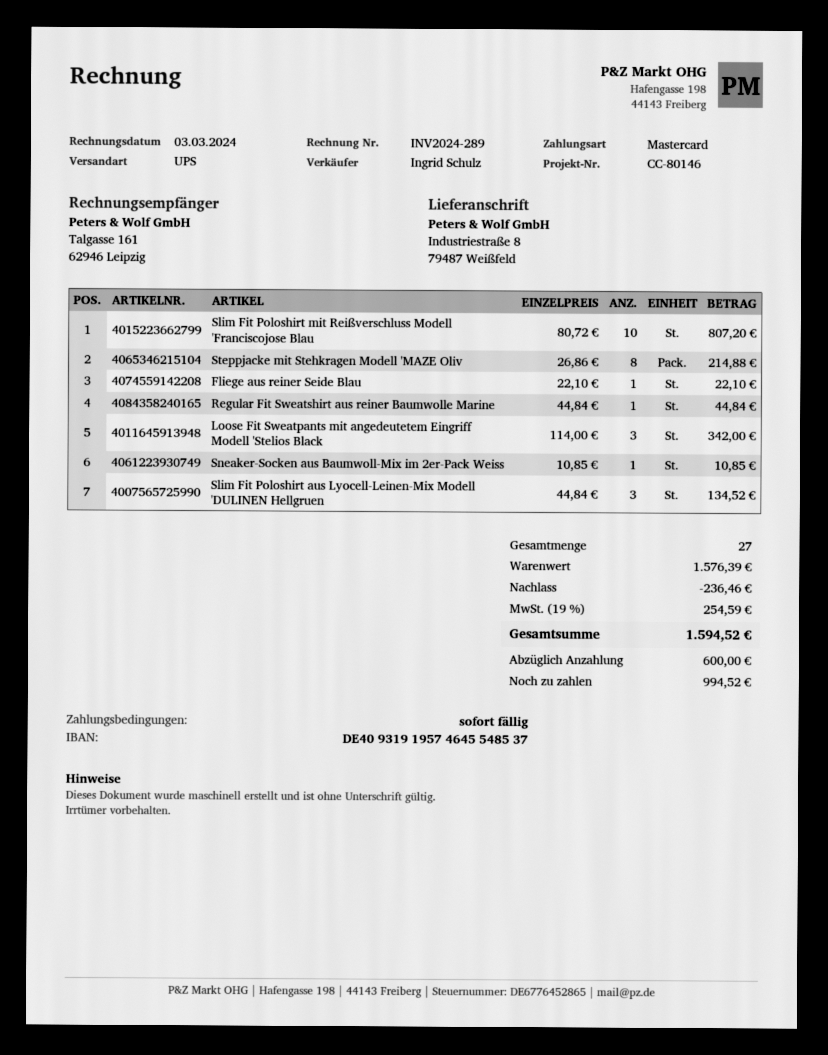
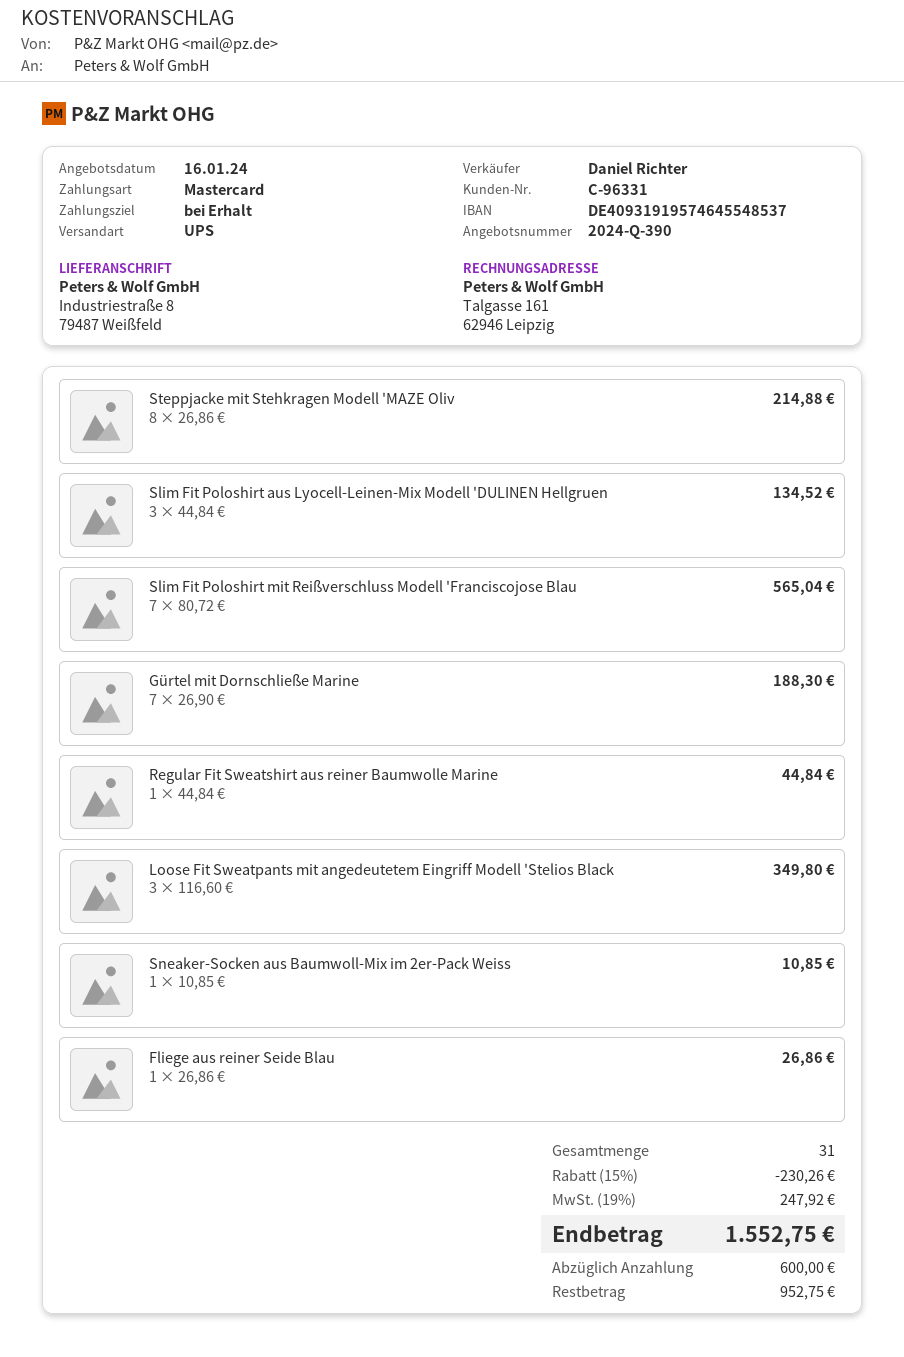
sales rep: Ingrid Schulz -> Daniel Richter
Slim Fit Poloshirt mit Reißverschluss Modell 'Franciscojose Blau: 10 x 80.72 = 807.20 -> 7 x 80.72 = 565.04
Fliege aus reiner Seide Blau: 1 x 22.10 = 22.10 -> 1 x 26.86 = 26.86
Loose Fit Sweatpants mit angedeutetem Eingriff Modell 'Stelios Black: 3 x 114.00 = 342.00 -> 3 x 116.60 = 349.80
Gürtel mit Dornschließe Marine: none -> 7 x 26.90 = 188.30
total quantity: 27 -> 31
discount: 236.46 -> 230.26
tax: 19% = 254.59 -> 19% = 247.92
total: 1594.52 -> 1552.75
balance: 994.52 -> 952.75

